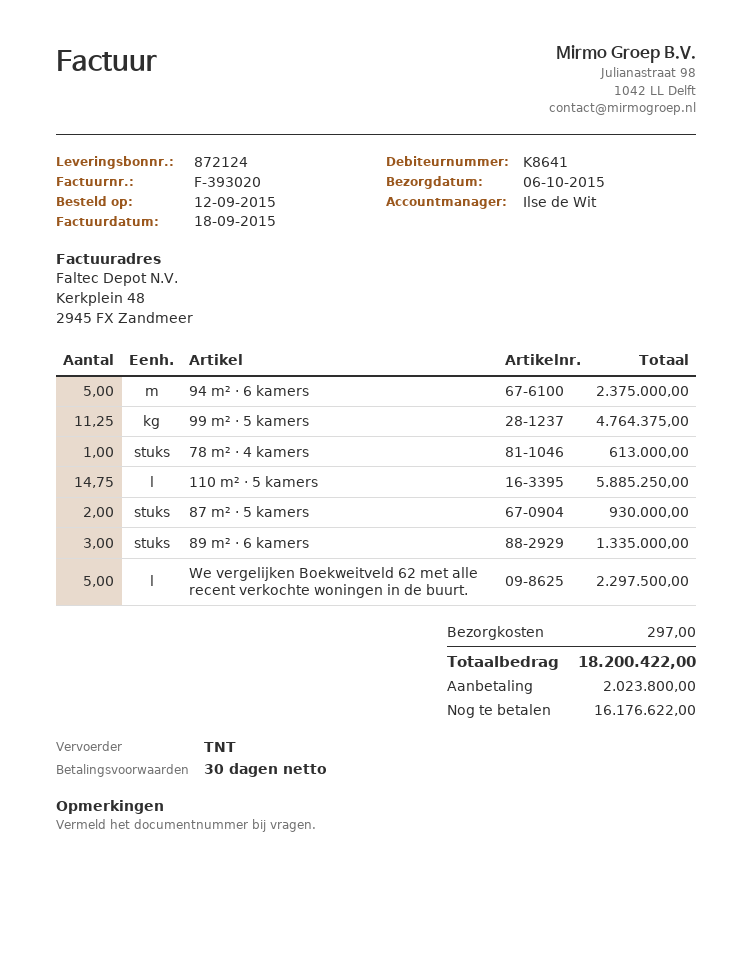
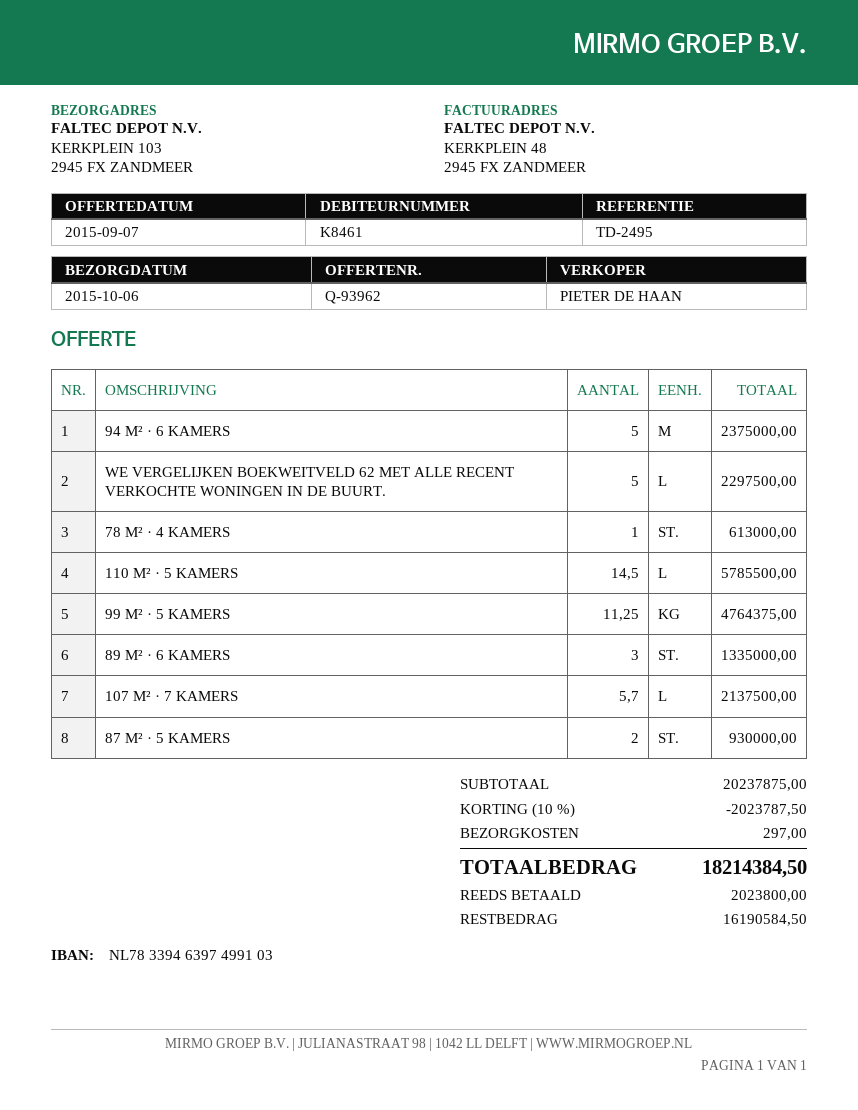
customer number: K8641 -> K8461
sales rep: Ilse de Wit -> PIETER DE HAAN
110 m² · 5 kamers: 14.75 for 5885250.00 -> 14.5 for 5785500.00
107 M² · 7 KAMERS: none -> 5.7 for 2137500.00
discount: none -> 10% = 2023787.50
total: 18200422.00 -> 18214384.50
balance: 16176622.00 -> 16190584.50

